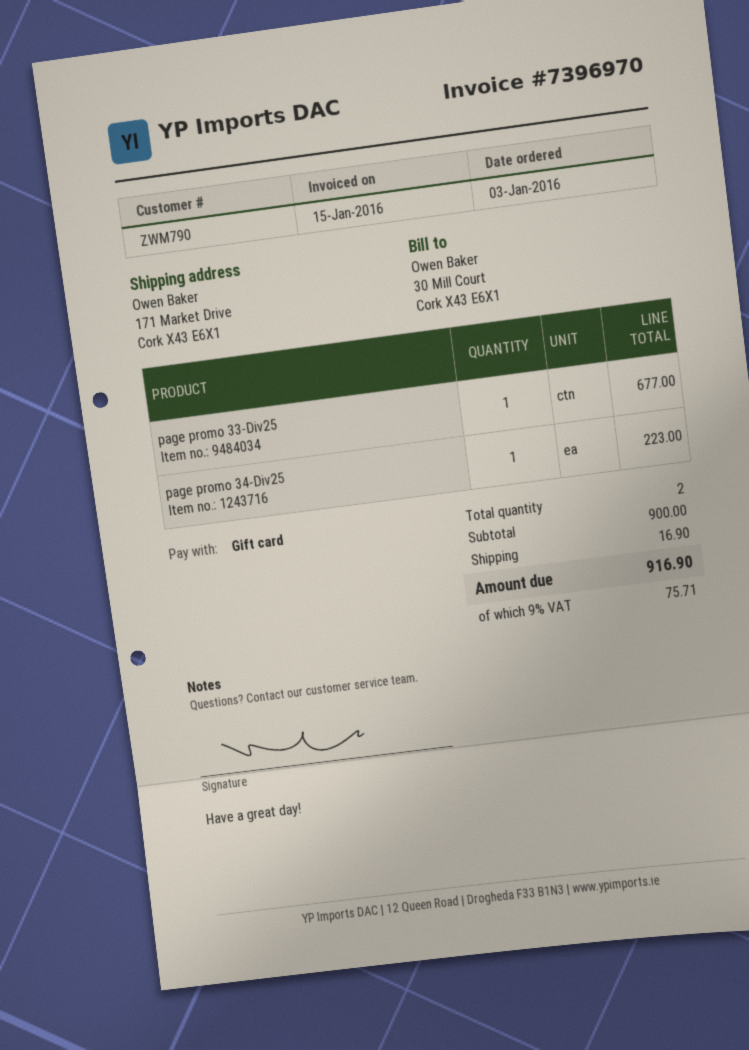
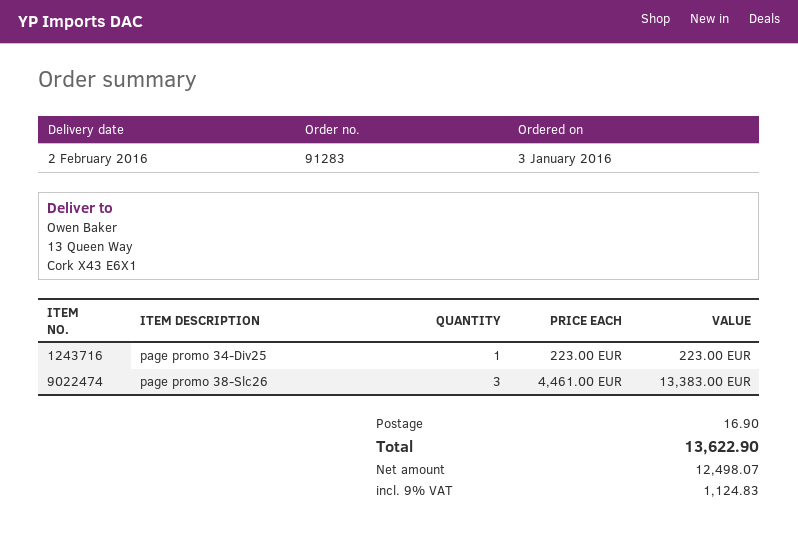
ship to: 171 Market Drive, Cork X43 E6X1 -> 13 Queen Way, Cork X43 E6X1
page promo 33-Div25: 1 for 677.00 -> none
page promo 38-Slc26: none -> 3 for 13383.00
tax: 9% = 75.71 -> 9% = 1124.83
total: 916.90 -> 13622.90

